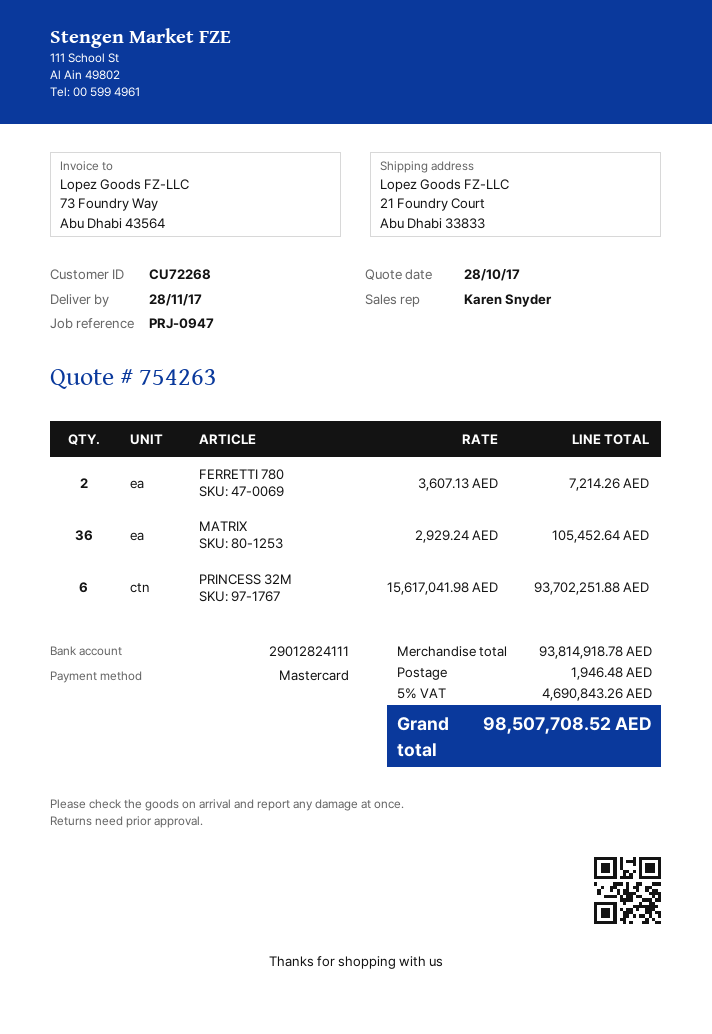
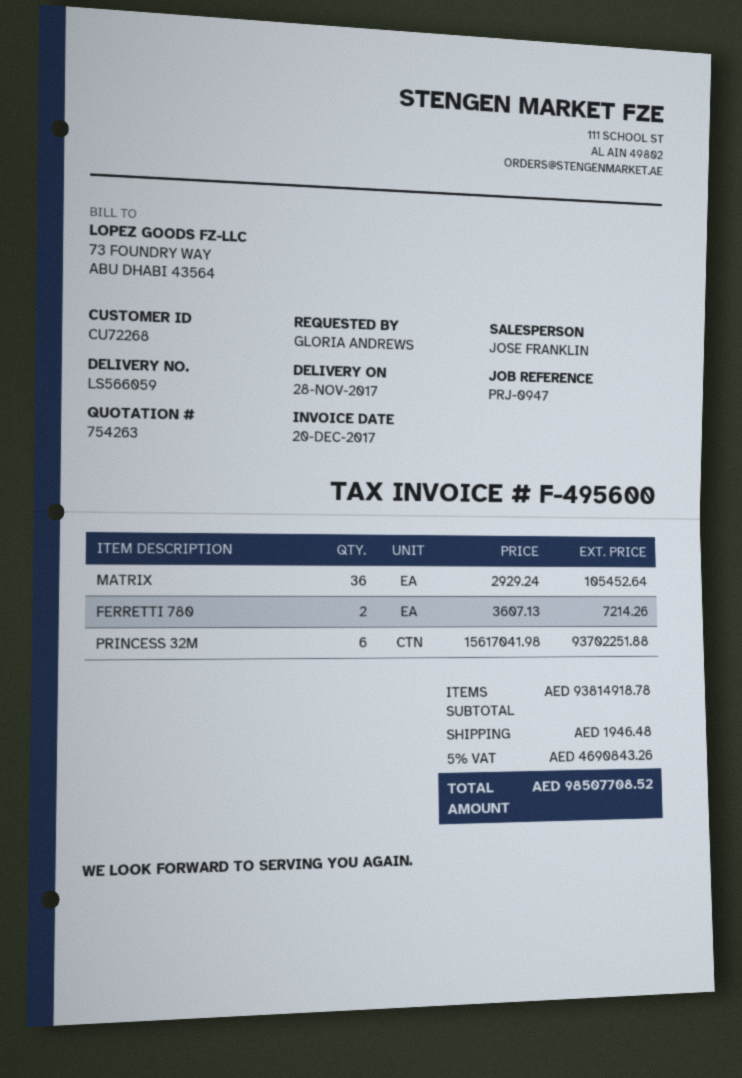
sales rep: Karen Snyder -> JOSE FRANKLIN

